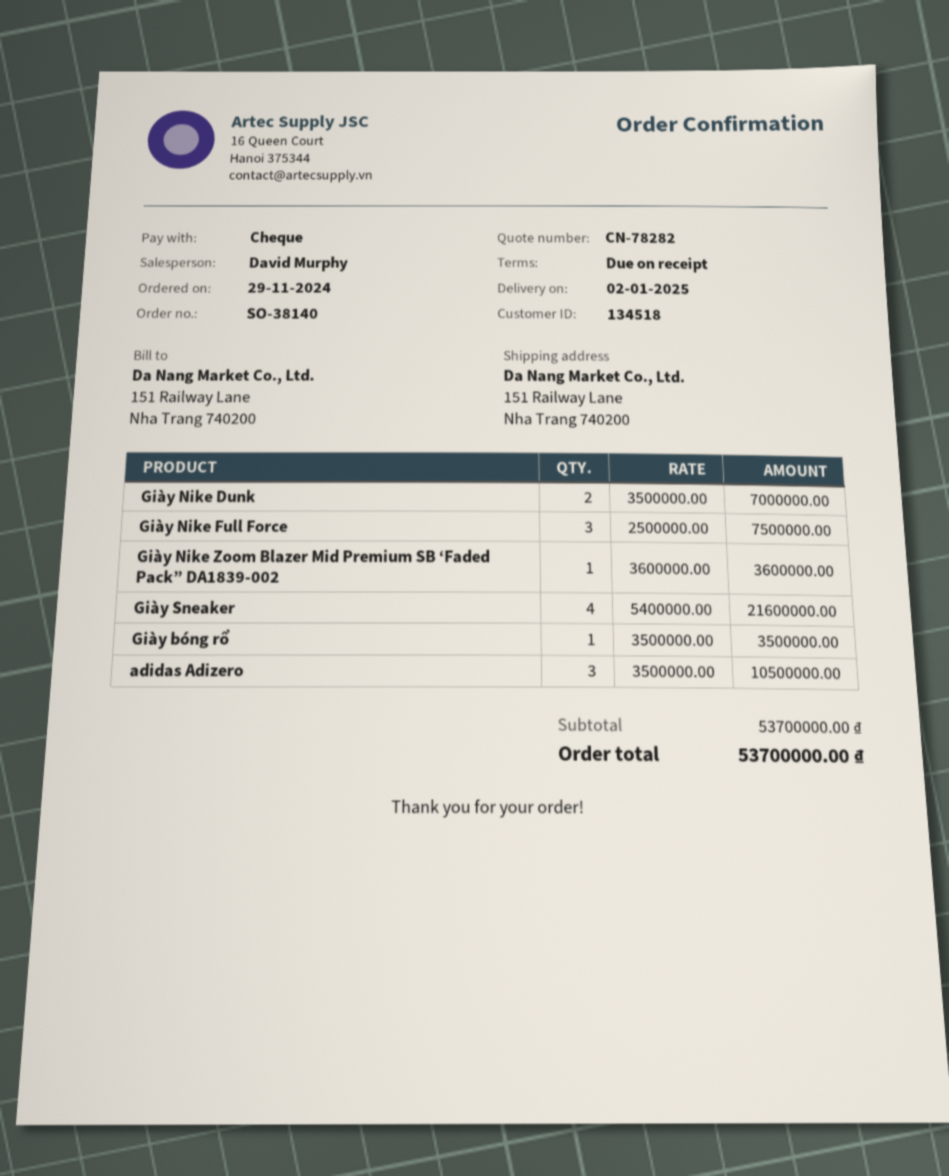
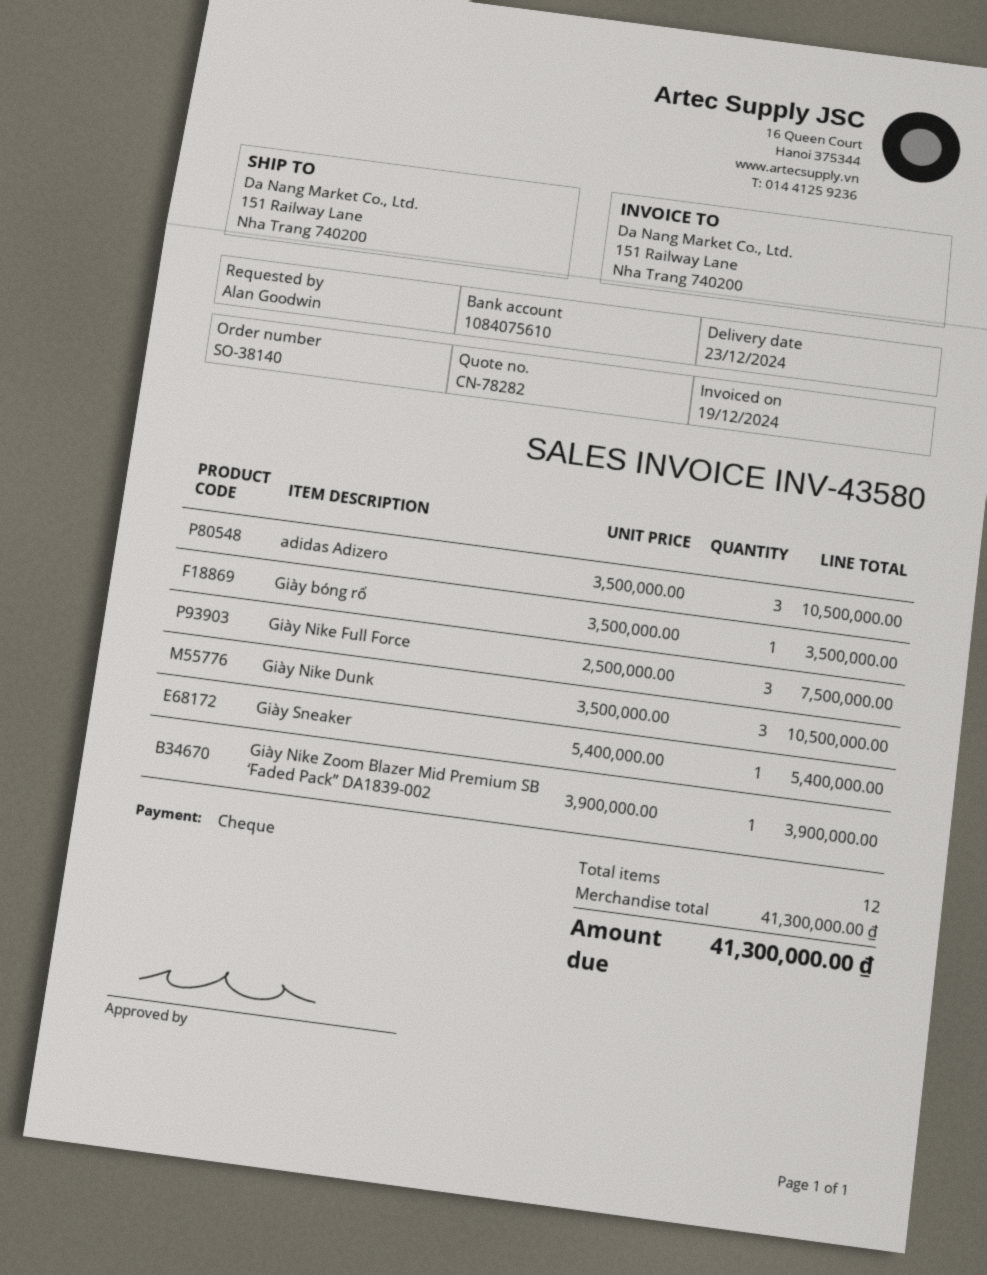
delivery date: 2025-01-02 -> 2024-12-23
Giày Nike Dunk: 2 x 3500000.00 = 7000000.00 -> 3 x 3500000.00 = 10500000.00
Giày Nike Zoom Blazer Mid Premium SB ‘Faded Pack” DA1839-002: 1 x 3600000.00 = 3600000.00 -> 1 x 3900000.00 = 3900000.00
Giày Sneaker: 4 x 5400000.00 = 21600000.00 -> 1 x 5400000.00 = 5400000.00
subtotal: 53700000.00 -> 41300000.00
total: 53700000.00 -> 41300000.00

